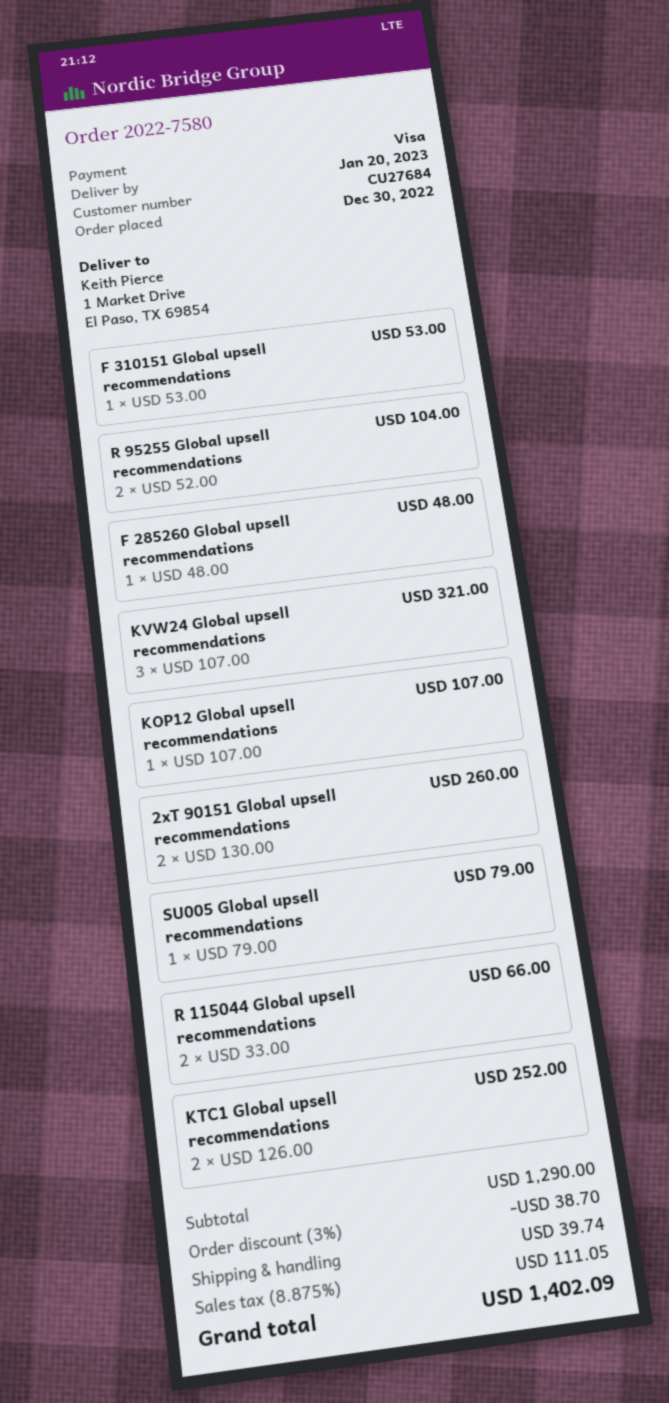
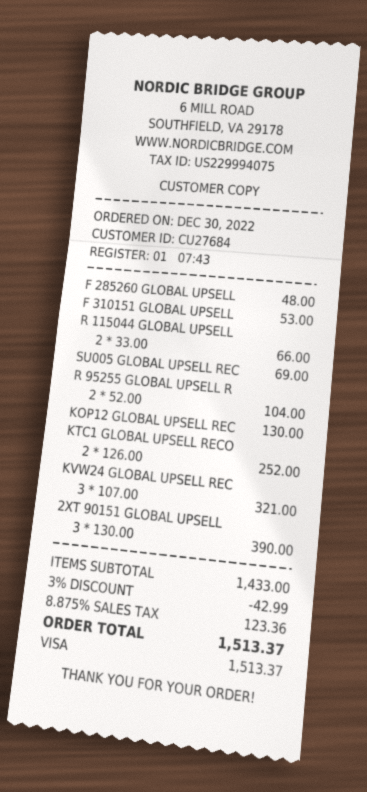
KOP12 Global upsell recommendations: 1 x 107.00 = 107.00 -> 1 x 130.00 = 130.00
2xT 90151 Global upsell recommendations: 2 x 130.00 = 260.00 -> 3 x 130.00 = 390.00
SU005 Global upsell recommendations: 1 x 79.00 = 79.00 -> 1 x 69.00 = 69.00
subtotal: 1290.00 -> 1433.00
discount: 3% = 38.70 -> 3% = 42.99
shipping: 39.74 -> none
tax: 8.875% = 111.05 -> 8.875% = 123.36
total: 1402.09 -> 1513.37

